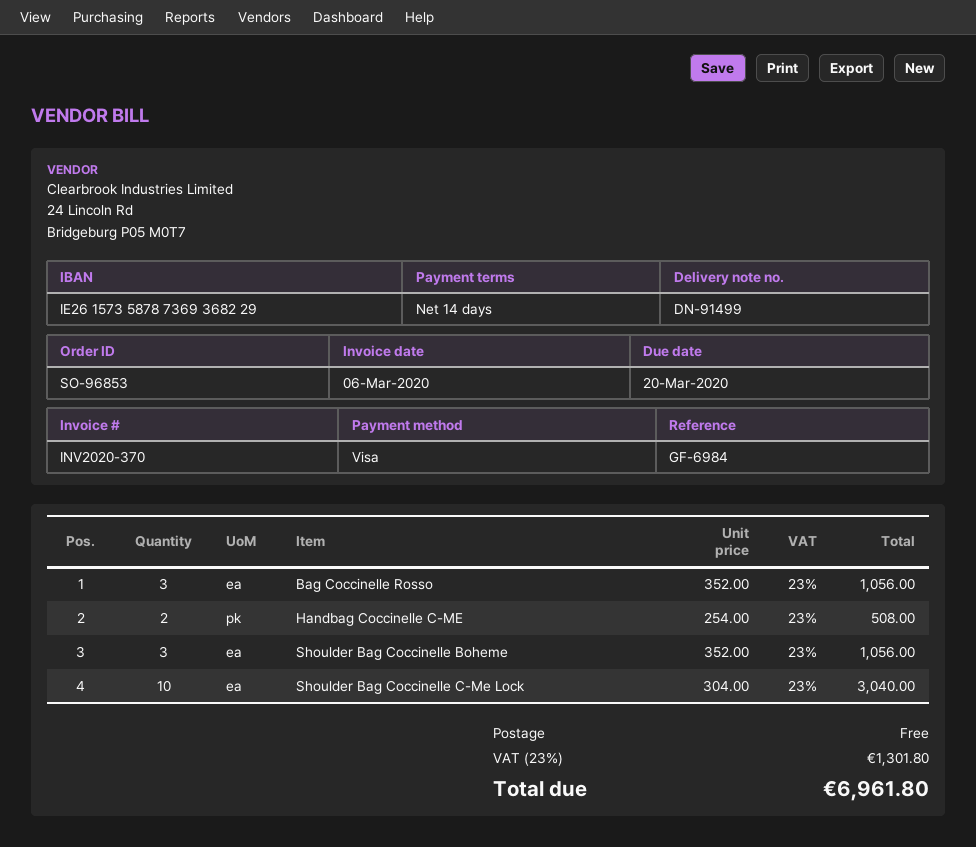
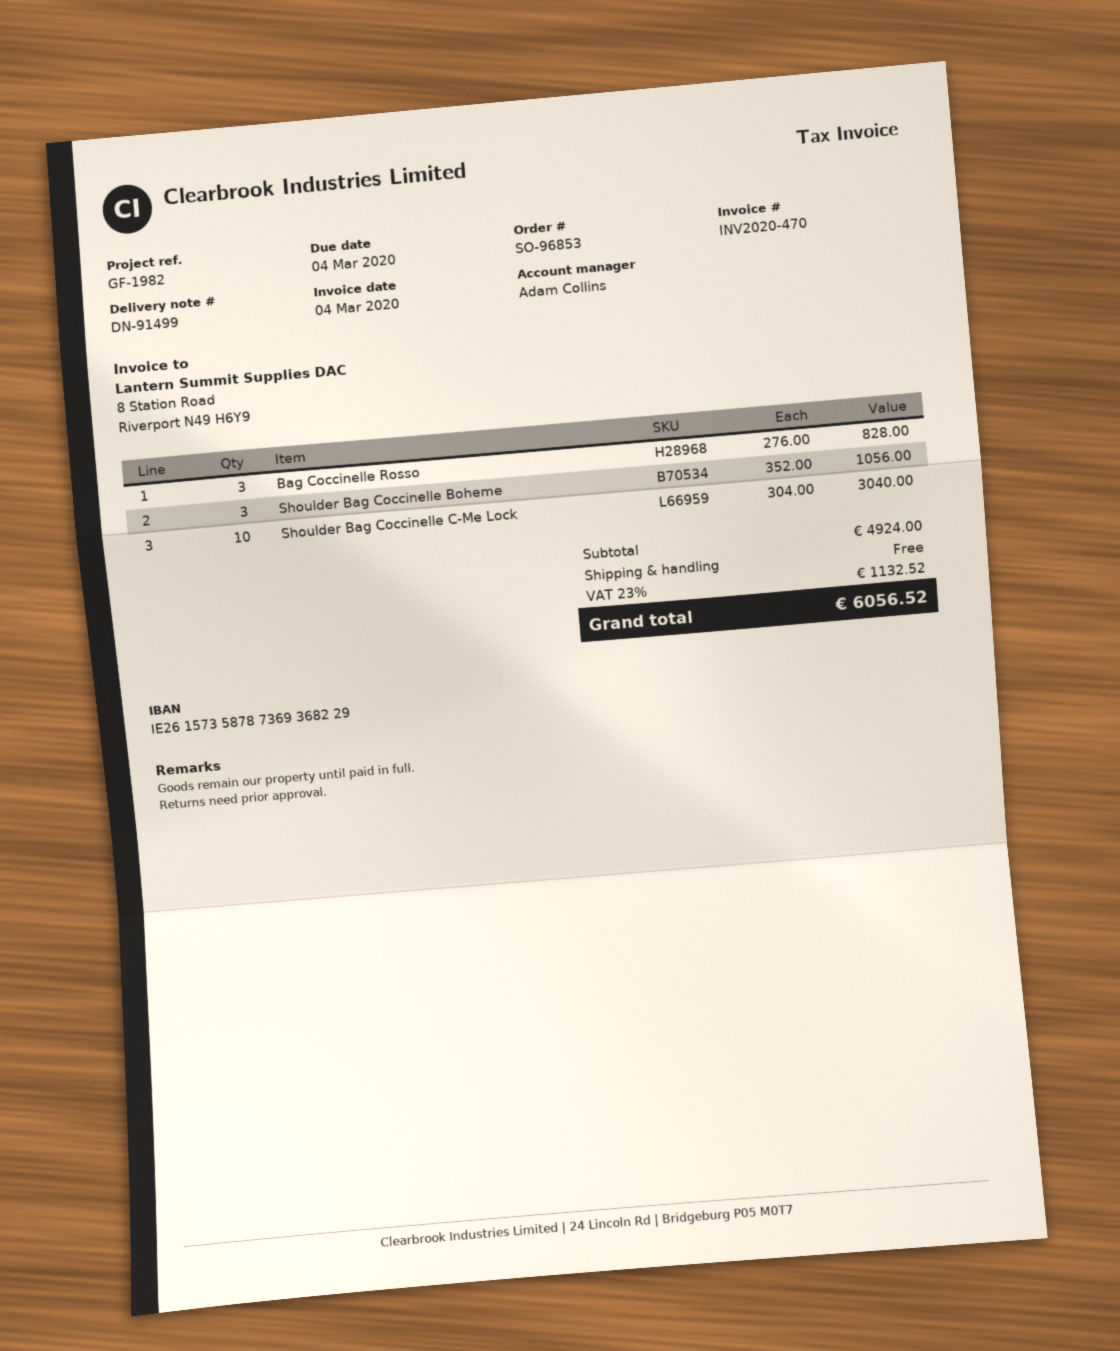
invoice number: INV2020-370 -> INV2020-470
invoice date: 2020-03-06 -> 2020-03-04
due date: 2020-03-20 -> 2020-03-04
reference: GF-6984 -> GF-1982
Bag Coccinelle Rosso: 3 x 352.00 = 1056.00 -> 3 x 276.00 = 828.00
Handbag Coccinelle C-ME: 2 x 254.00 = 508.00 -> none
tax: 23% = 1301.80 -> 23% = 1132.52
total: 6961.80 -> 6056.52

